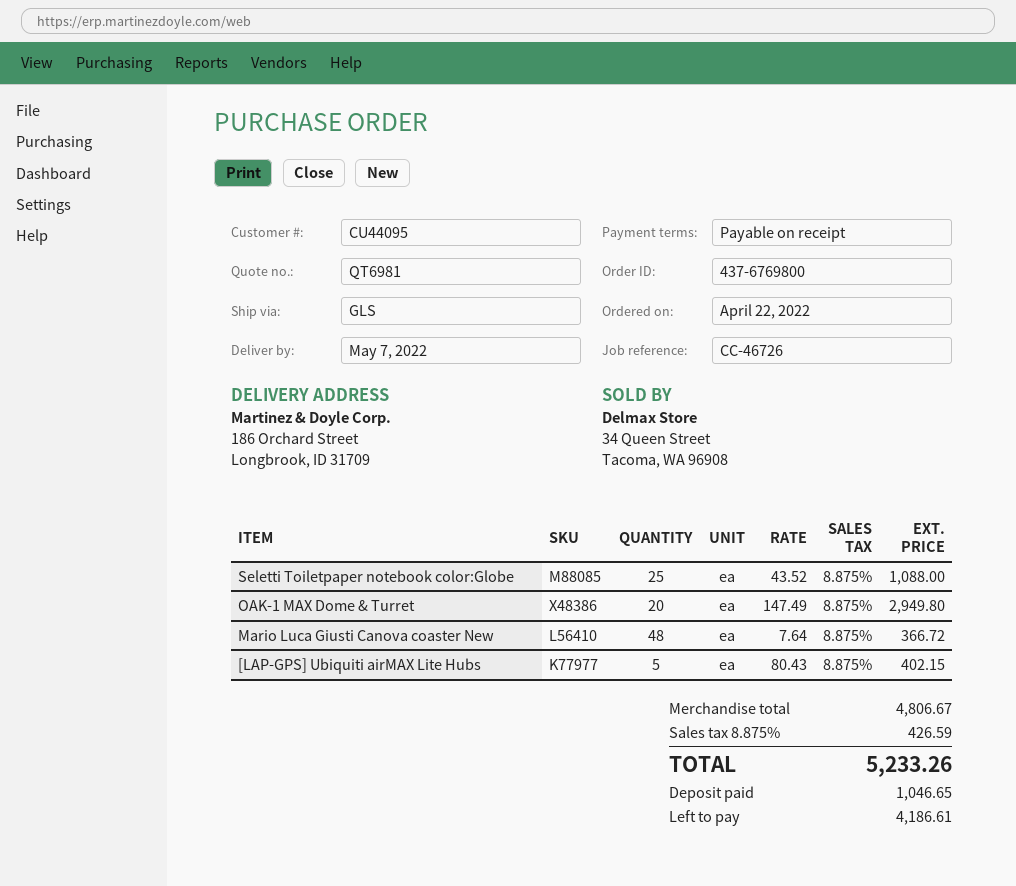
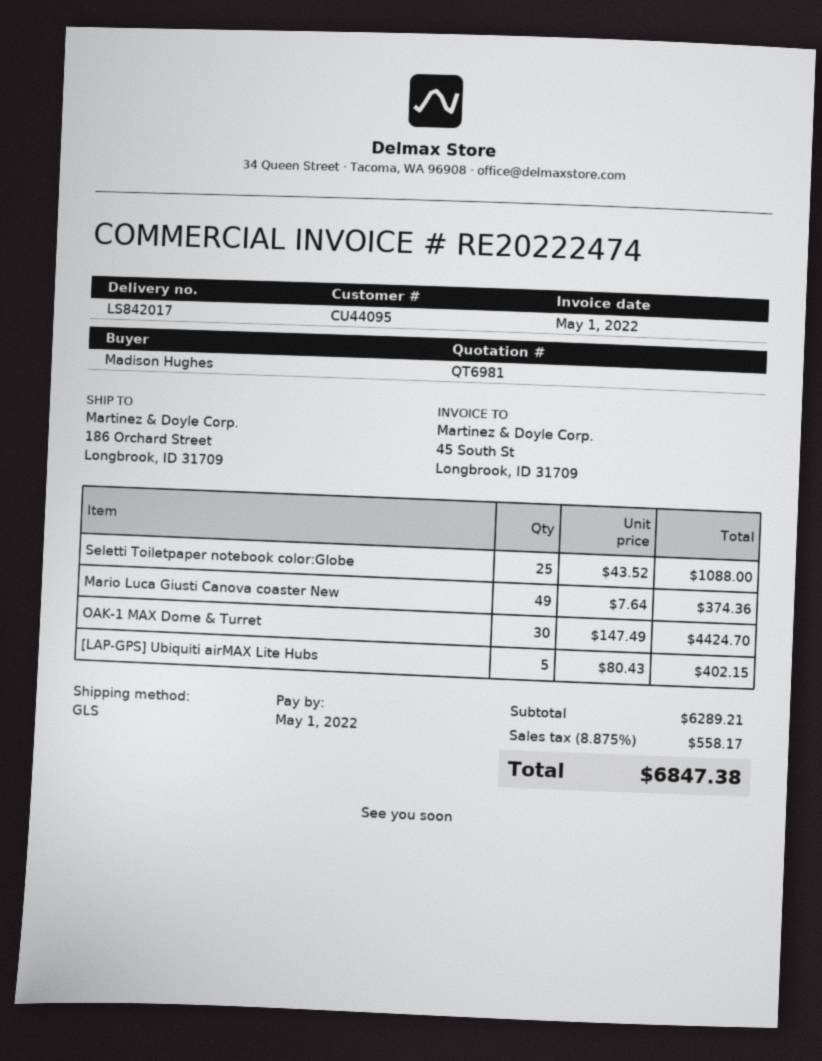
OAK-1 MAX Dome & Turret: 20 x 147.49 = 2949.80 -> 30 x 147.49 = 4424.70
Mario Luca Giusti Canova coaster New: 48 x 7.64 = 366.72 -> 49 x 7.64 = 374.36
subtotal: 4806.67 -> 6289.21
tax: 8.875% = 426.59 -> 8.875% = 558.17
total: 5233.26 -> 6847.38

